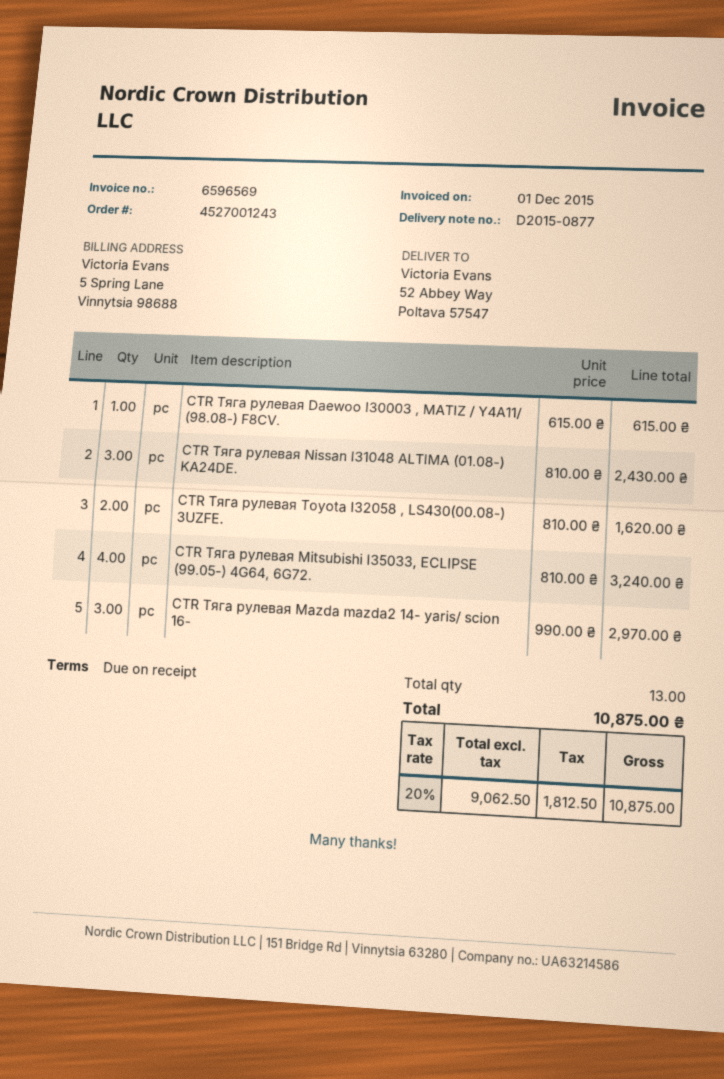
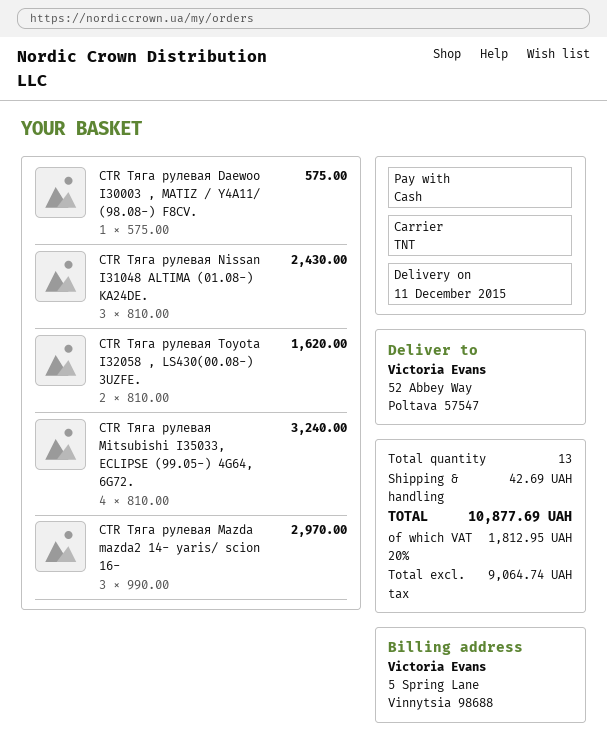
CTR Тяга рулевая Daewoo I30003 , MATIZ / Y4A11/ (98.08-) F8CV.: 1 x 615.00 = 615.00 -> 1 x 575.00 = 575.00
shipping: none -> 42.69
net: 9062.50 -> 9064.74
tax: 20% = 1812.50 -> 20% = 1812.95
total: 10875.00 -> 10877.69

